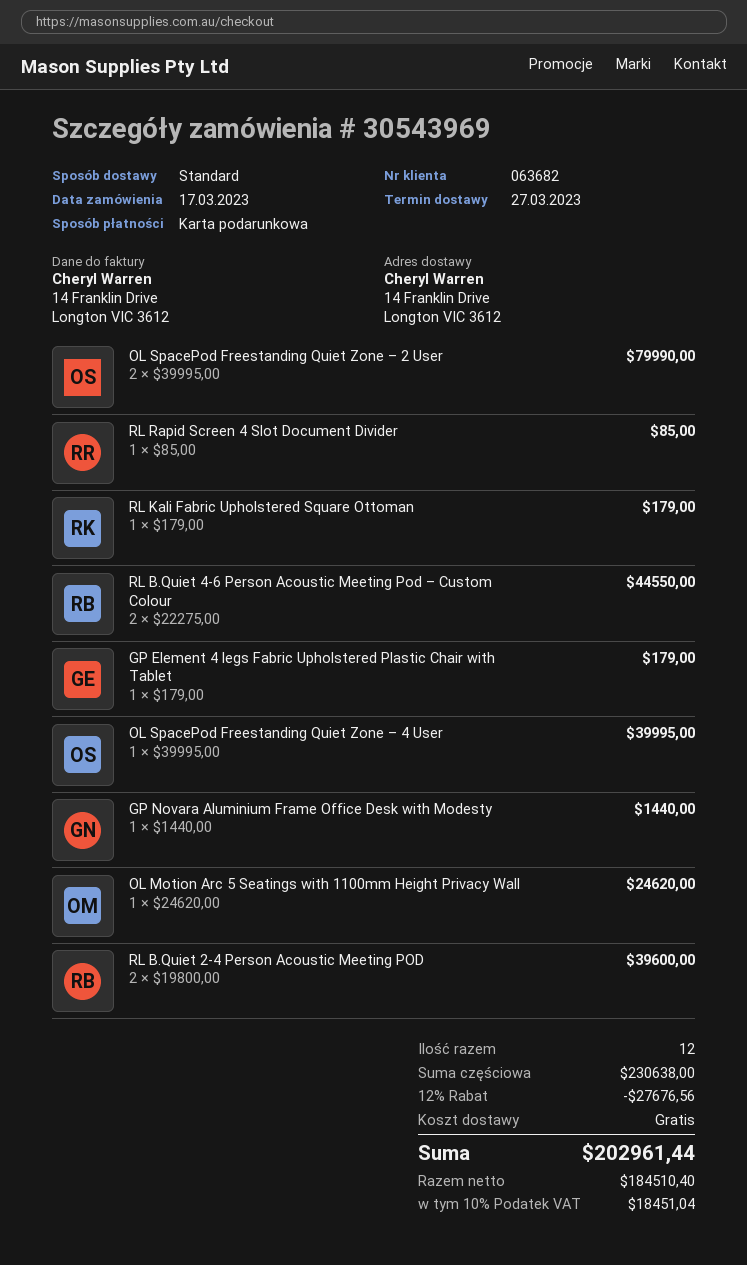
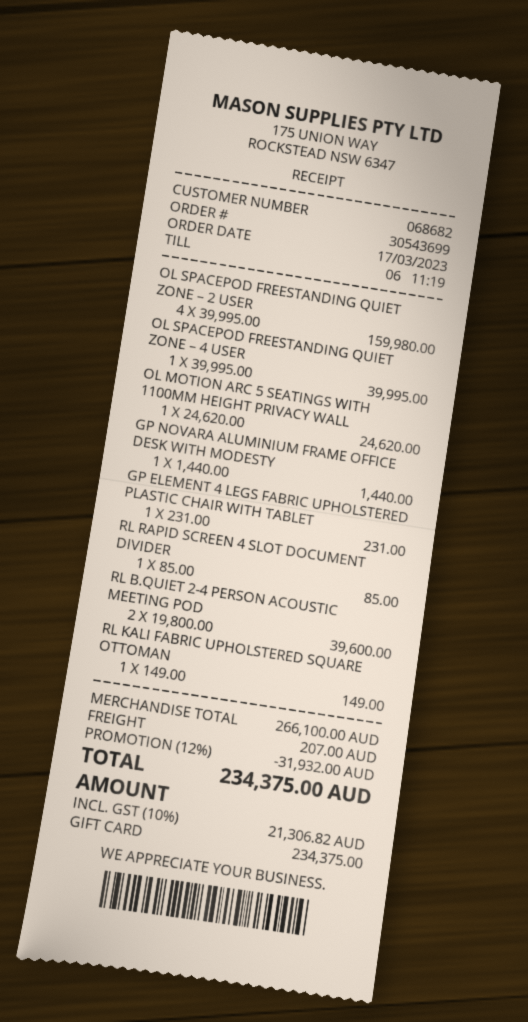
order number: 30543969 -> 30543699
customer number: 063682 -> 068682
OL SpacePod Freestanding Quiet Zone – 2 User: 2 x 39995.00 = 79990.00 -> 4 x 39995.00 = 159980.00
RL Kali Fabric Upholstered Square Ottoman: 1 x 179.00 = 179.00 -> 1 x 149.00 = 149.00
RL B.Quiet 4-6 Person Acoustic Meeting Pod – Custom Colour: 2 x 22275.00 = 44550.00 -> none
GP Element 4 legs Fabric Upholstered Plastic Chair with Tablet: 1 x 179.00 = 179.00 -> 1 x 231.00 = 231.00
subtotal: 230638.00 -> 266100.00
discount: 12% = 27676.56 -> 12% = 31932.00
shipping: 0.00 -> 207.00
tax: 10% = 18451.04 -> 10% = 21306.82
total: 202961.44 -> 234375.00

